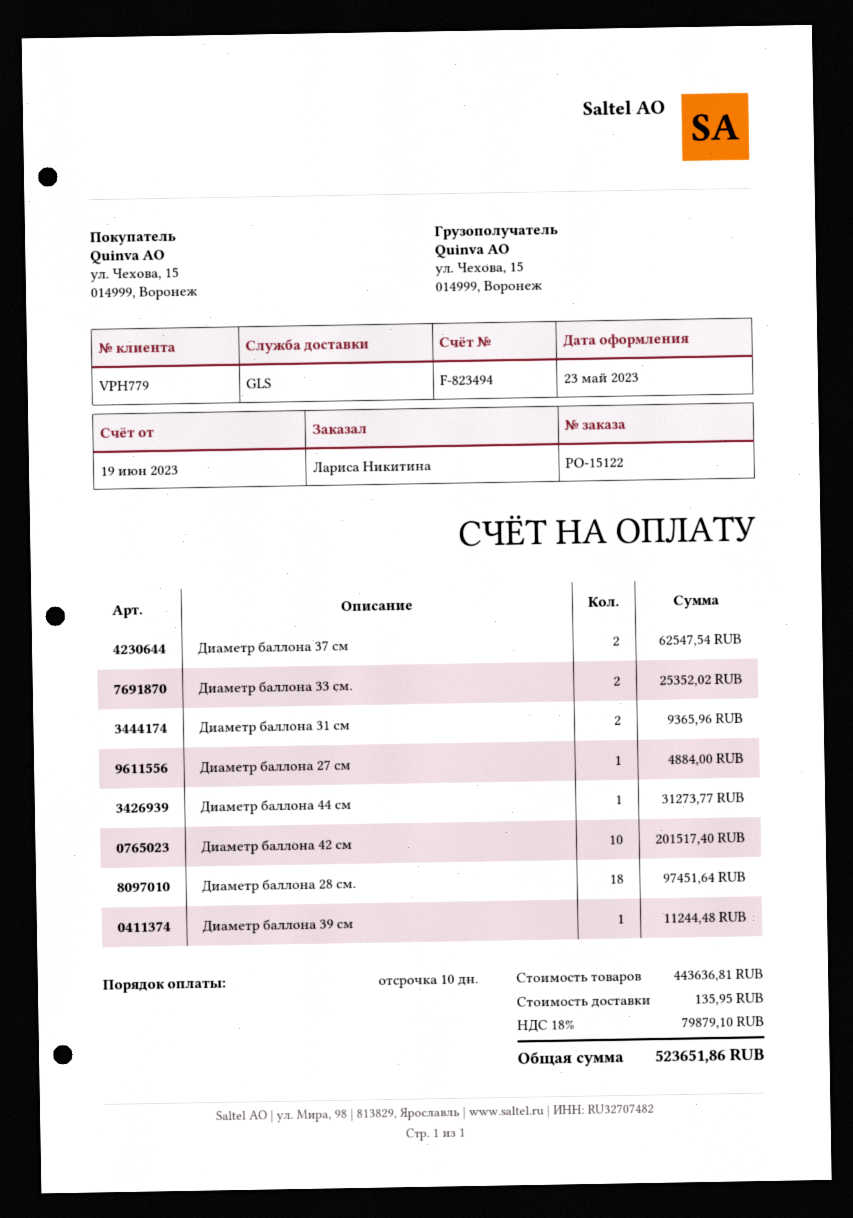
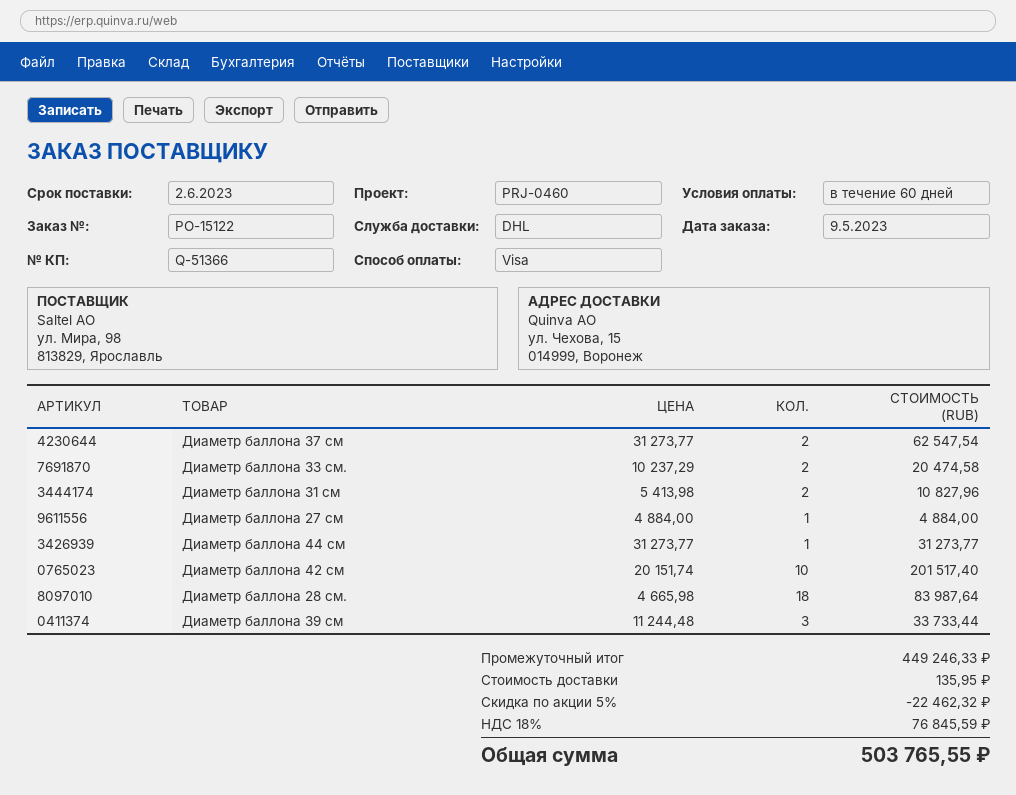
order date: 2023-05-23 -> 2023-05-09
payment terms: 10 days -> 60 days
shipping method: GLS -> DHL
Диаметр баллона 33 см.: 2 for 25352.02 -> 2 for 20474.58
Диаметр баллона 31 см: 2 for 9365.96 -> 2 for 10827.96
Диаметр баллона 28 см.: 18 for 97451.64 -> 18 for 83987.64
Диаметр баллона 39 см: 1 for 11244.48 -> 3 for 33733.44
subtotal: 443636.81 -> 449246.33
discount: none -> 5% = 22462.32
tax: 18% = 79879.10 -> 18% = 76845.59
total: 523651.86 -> 503765.55

